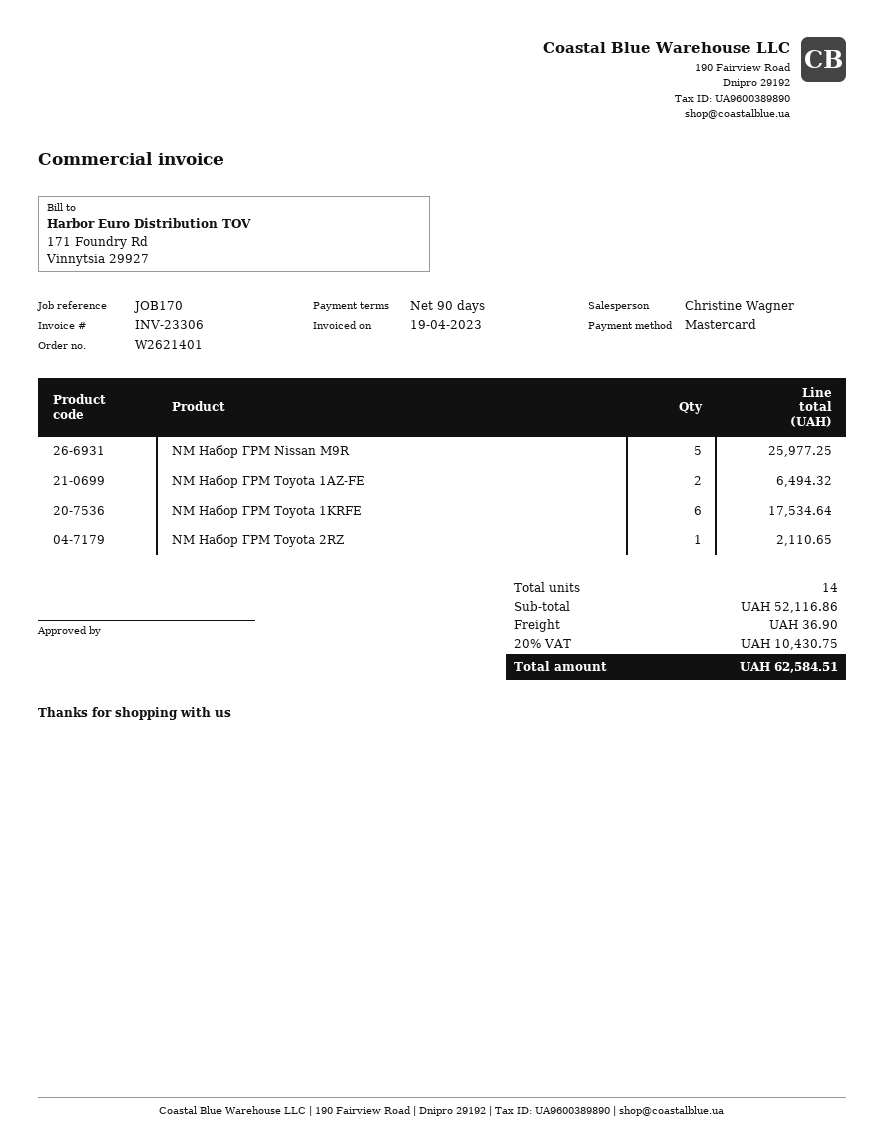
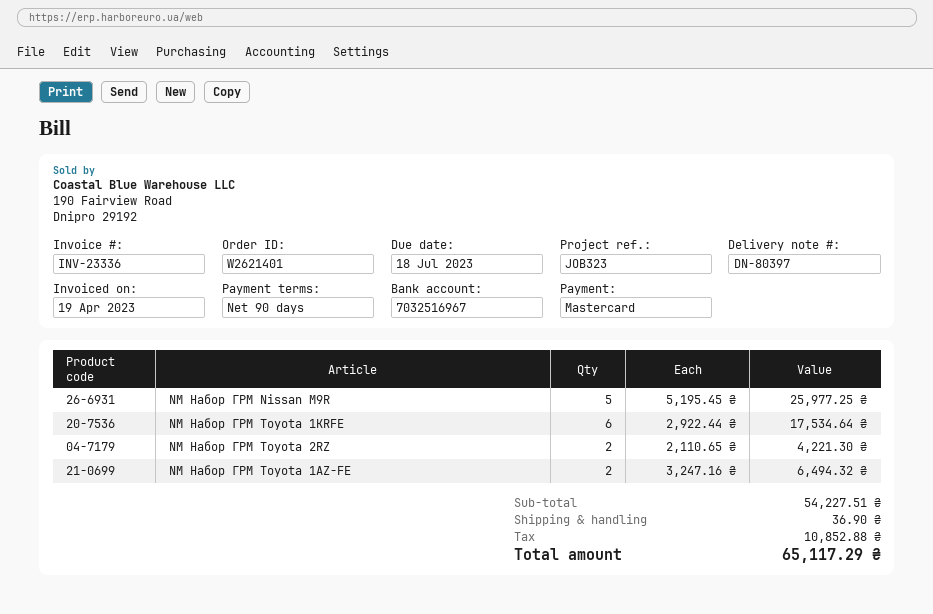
invoice number: INV-23306 -> INV-23336
reference: JOB170 -> JOB323
NM Набор ГРМ Toyota 2RZ: 1 for 2110.65 -> 2 for 4221.30
subtotal: 52116.86 -> 54227.51
tax: 10430.75 -> 10852.88
total: 62584.51 -> 65117.29

